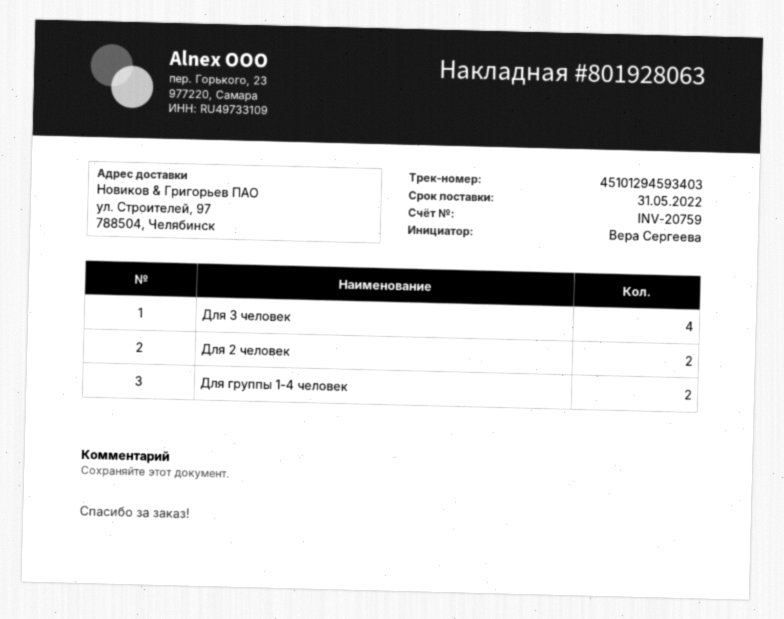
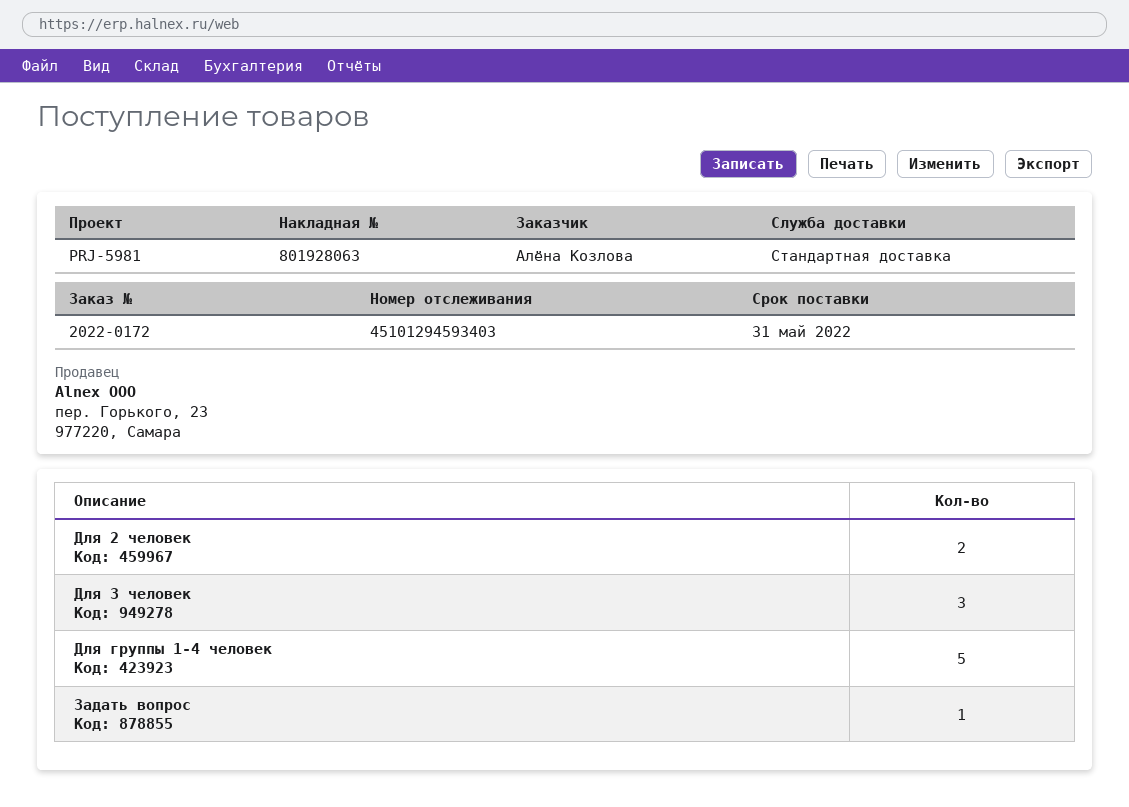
ordered by: Вера Сергеева -> Алёна Козлова
Для 3 человек: 4 -> 3
Для группы 1-4 человек: 2 -> 5
Задать вопрос: none -> 1

